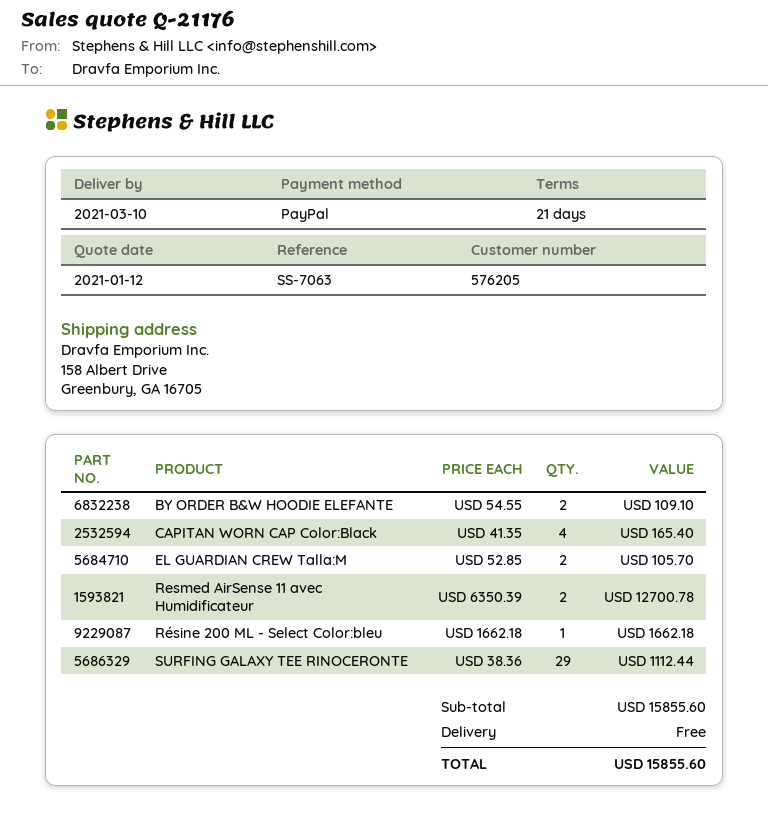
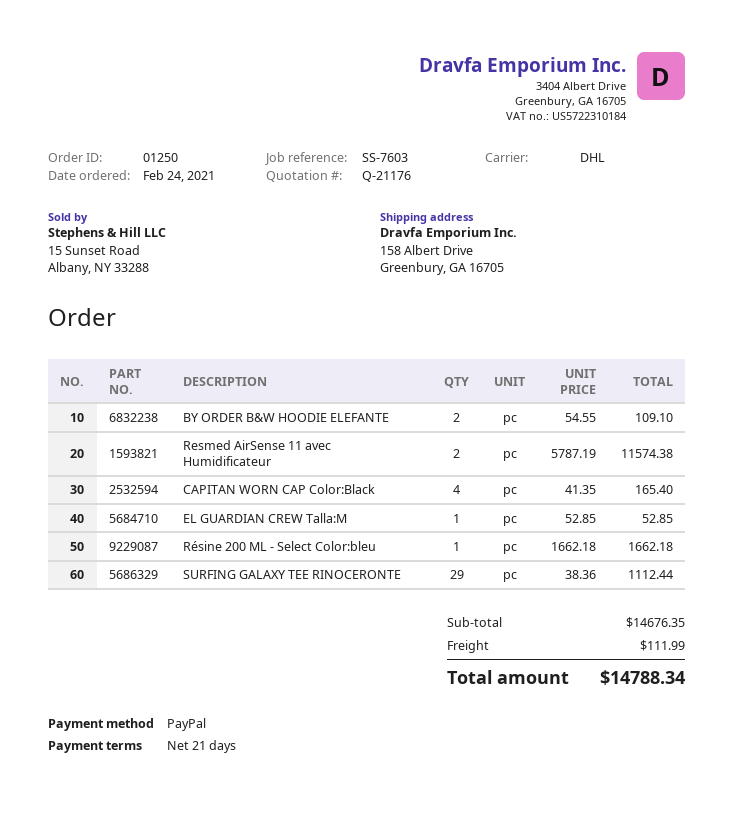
reference: SS-7063 -> SS-7603
EL GUARDIAN CREW Talla:M: 2 x 52.85 = 105.70 -> 1 x 52.85 = 52.85
Resmed AirSense 11 avec Humidificateur: 2 x 6350.39 = 12700.78 -> 2 x 5787.19 = 11574.38
subtotal: 15855.60 -> 14676.35
shipping: 0.00 -> 111.99
total: 15855.60 -> 14788.34

